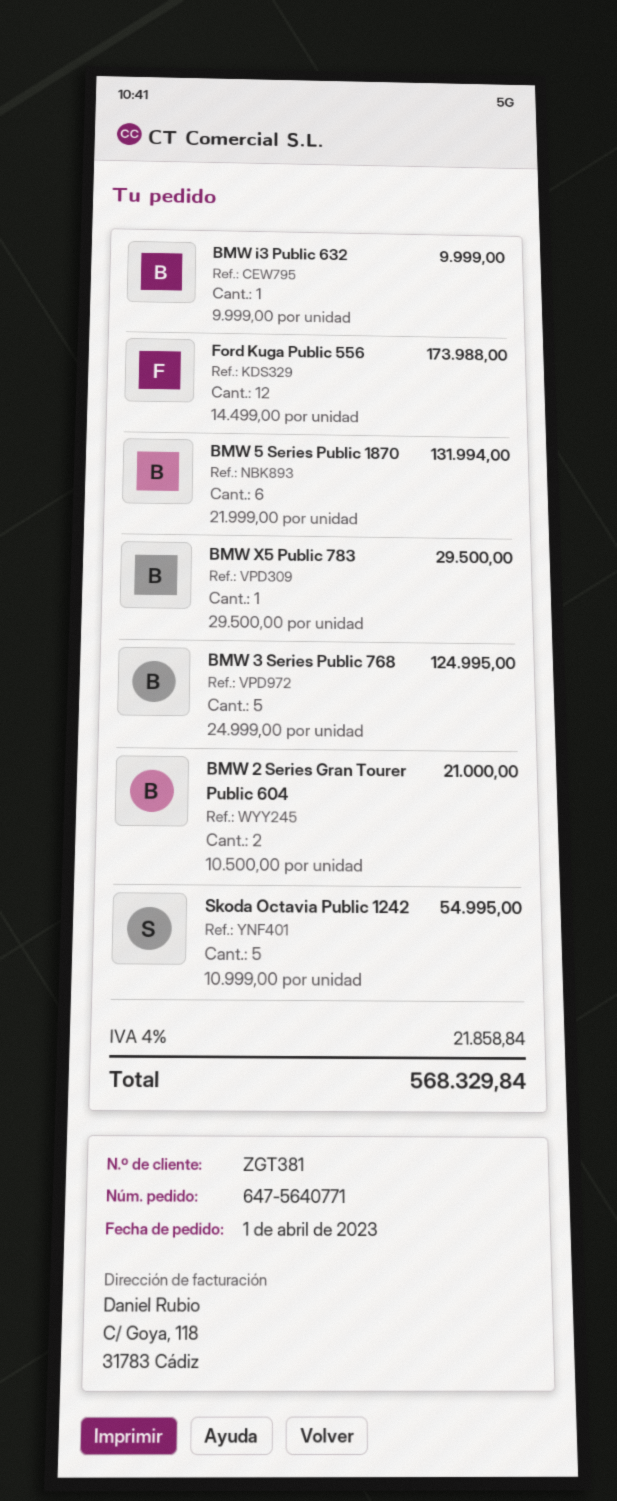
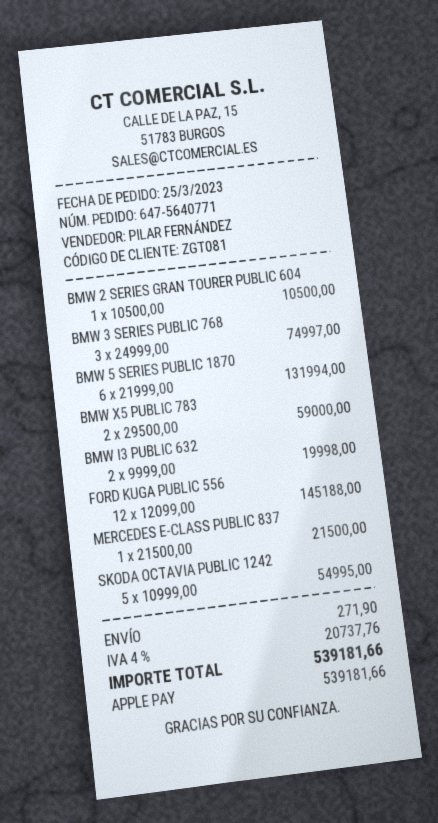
order date: 2023-04-01 -> 2023-03-25
customer number: ZGT381 -> ZGT081
BMW i3 Public 632: 1 x 9999.00 = 9999.00 -> 2 x 9999.00 = 19998.00
Ford Kuga Public 556: 12 x 14499.00 = 173988.00 -> 12 x 12099.00 = 145188.00
BMW X5 Public 783: 1 x 29500.00 = 29500.00 -> 2 x 29500.00 = 59000.00
BMW 3 Series Public 768: 5 x 24999.00 = 124995.00 -> 3 x 24999.00 = 74997.00
BMW 2 Series Gran Tourer Public 604: 2 x 10500.00 = 21000.00 -> 1 x 10500.00 = 10500.00
MERCEDES E-CLASS PUBLIC 837: none -> 1 x 21500.00 = 21500.00
shipping: none -> 271.90
tax: 4% = 21858.84 -> 4% = 20737.76
total: 568329.84 -> 539181.66

